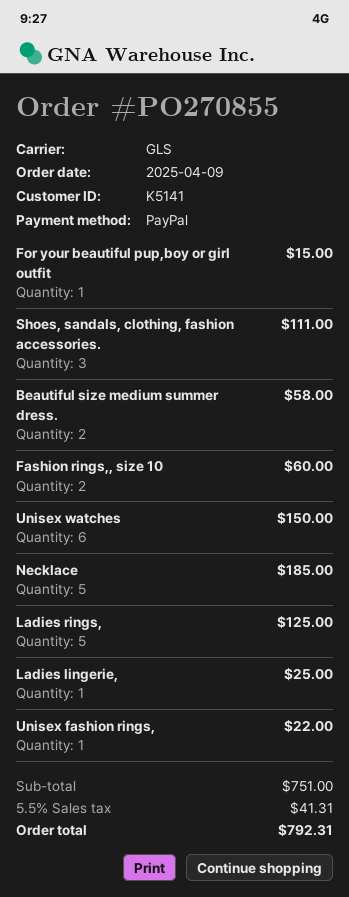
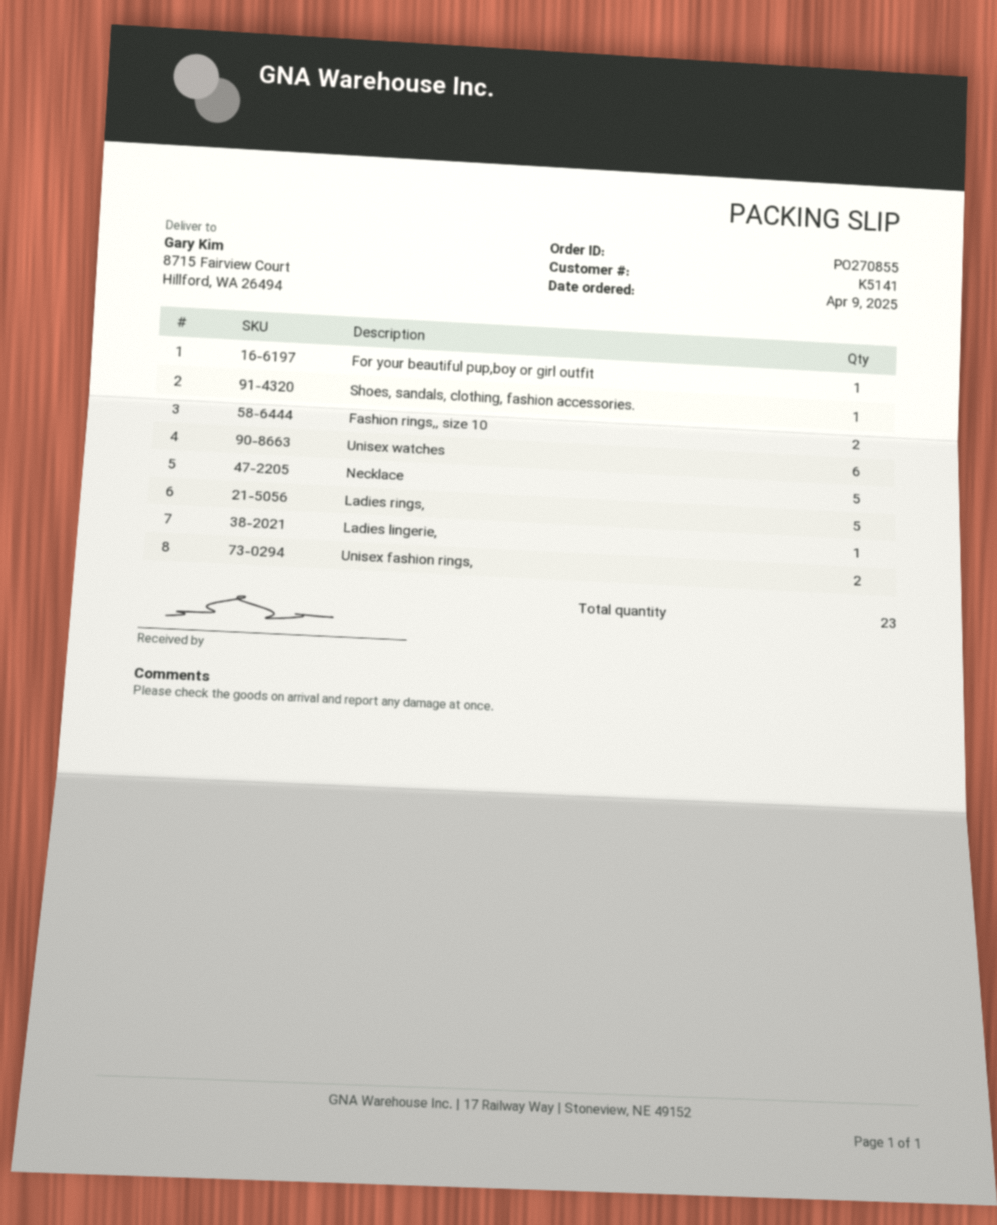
Shoes, sandals, clothing, fashion accessories.: 3 -> 1
Beautiful size medium summer dress.: 2 -> none
Unisex fashion rings,: 1 -> 2

